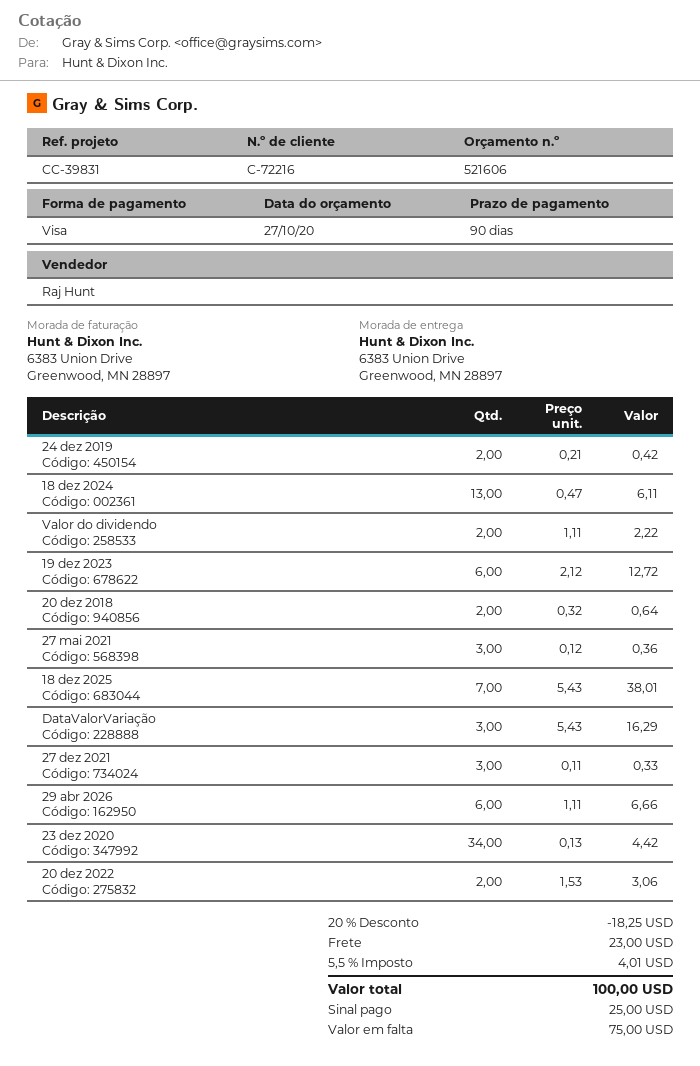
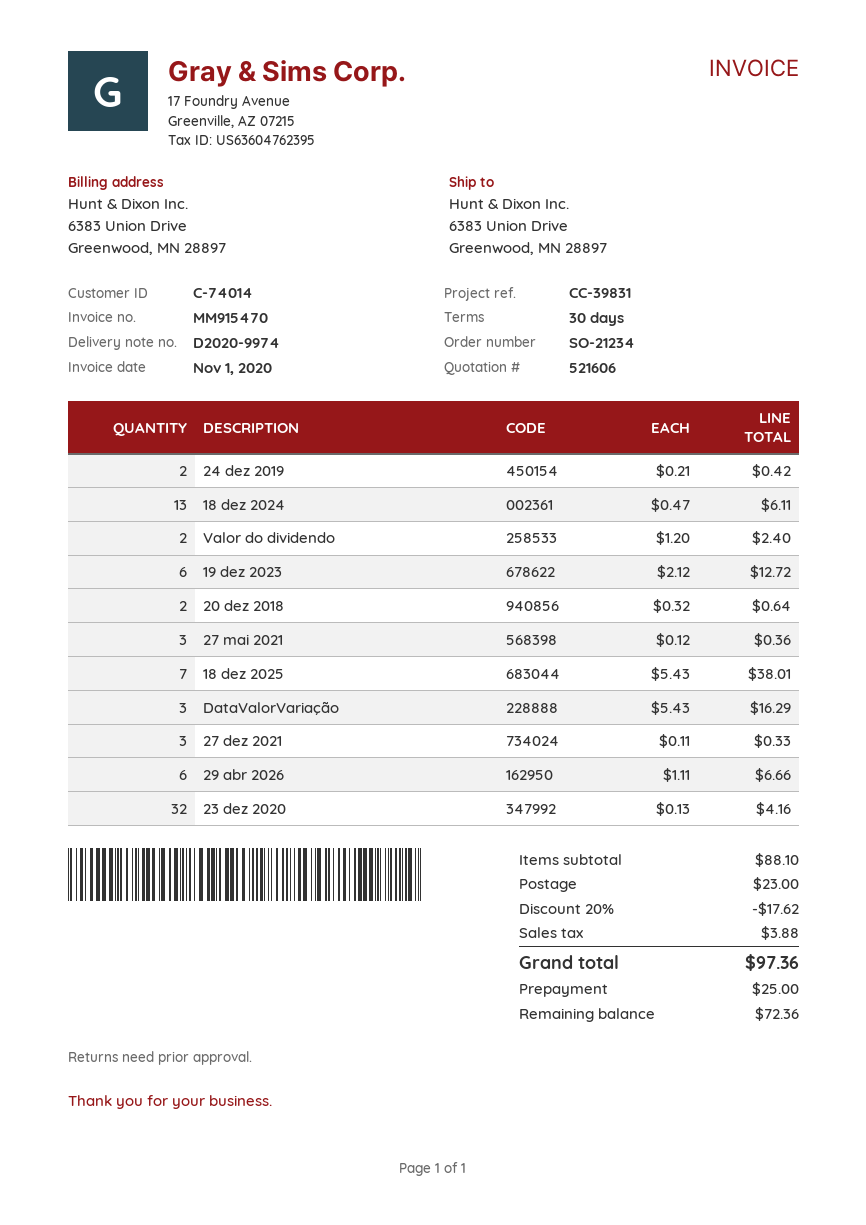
payment terms: 90 days -> 30 days
customer number: C-72216 -> C-74014
Valor do dividendo: 2 x 1.11 = 2.22 -> 2 x 1.20 = 2.40
23 dez 2020: 34 x 0.13 = 4.42 -> 32 x 0.13 = 4.16
20 dez 2022: 2 x 1.53 = 3.06 -> none
discount: 20% = 18.25 -> 20% = 17.62
tax: 4.01 -> 3.88
total: 100.00 -> 97.36
balance: 75.00 -> 72.36

